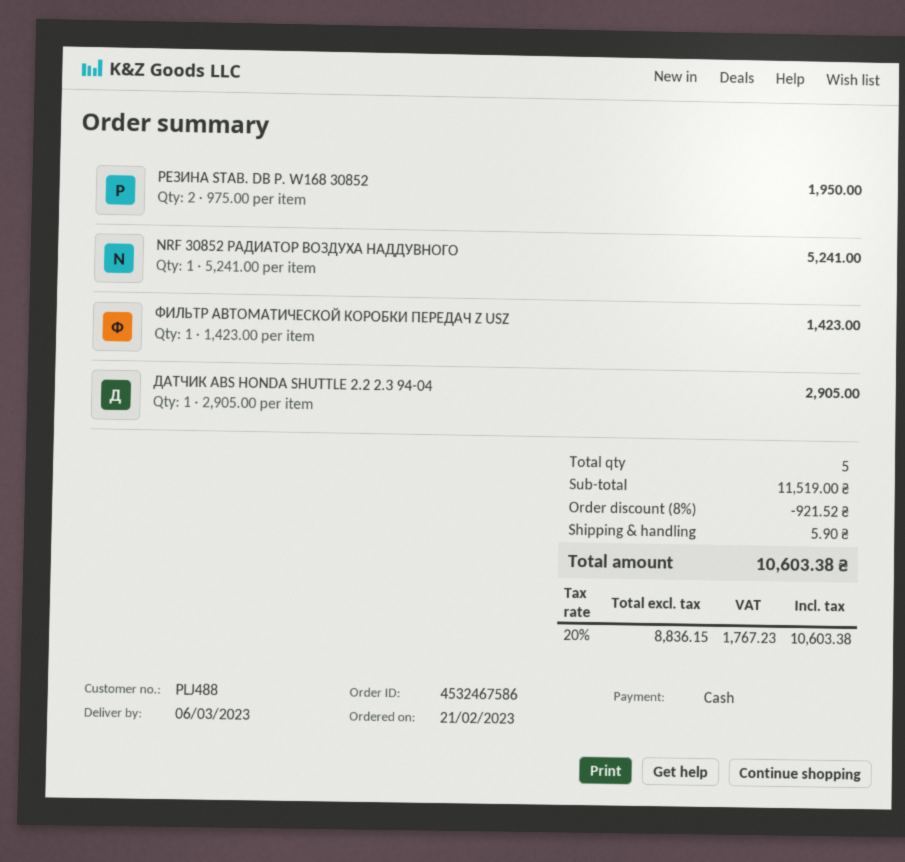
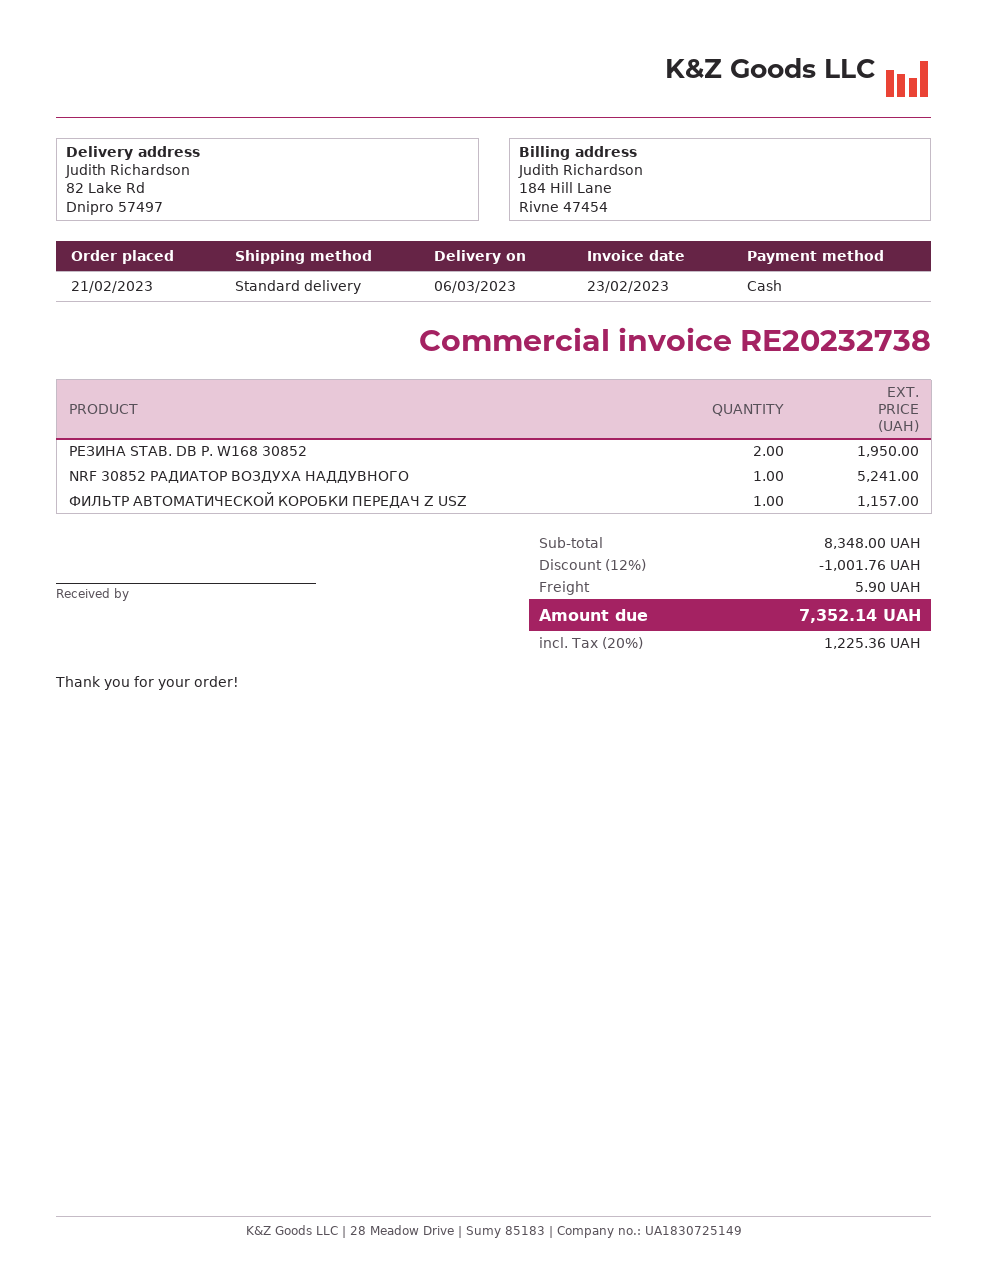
ФИЛЬТР АВТОМАТИЧЕСКОЙ КОРОБКИ ПЕРЕДАЧ Z USZ: 1 for 1423.00 -> 1 for 1157.00
ДАТЧИК ABS HONDA SHUTTLE 2.2 2.3 94-04: 1 for 2905.00 -> none
subtotal: 11519.00 -> 8348.00
discount: 8% = 921.52 -> 12% = 1001.76
tax: 20% = 1767.23 -> 20% = 1225.36
total: 10603.38 -> 7352.14

